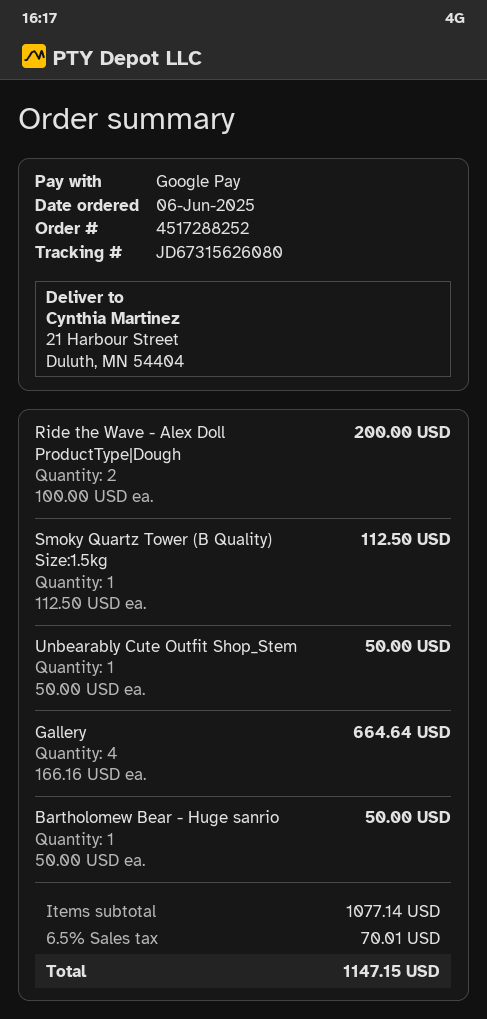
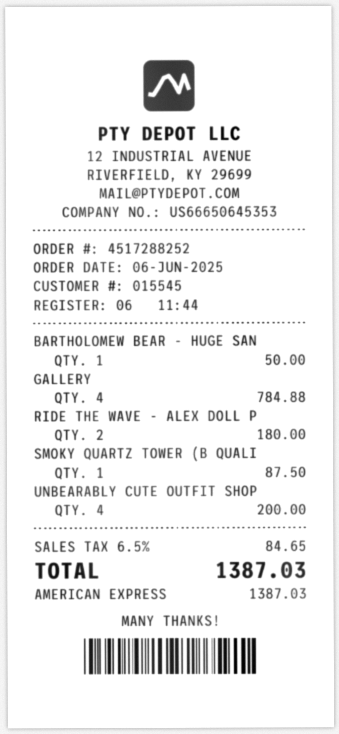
payment method: Google Pay -> American Express
Ride the Wave - Alex Doll ProductType|Dough: 2 for 200.00 -> 2 for 180.00
Smoky Quartz Tower (B Quality) Size:1.5kg: 1 for 112.50 -> 1 for 87.50
Unbearably Cute Outfit Shop_Stem: 1 for 50.00 -> 4 for 200.00
Gallery: 4 for 664.64 -> 4 for 784.88
tax: 6.5% = 70.01 -> 6.5% = 84.65
total: 1147.15 -> 1387.03

